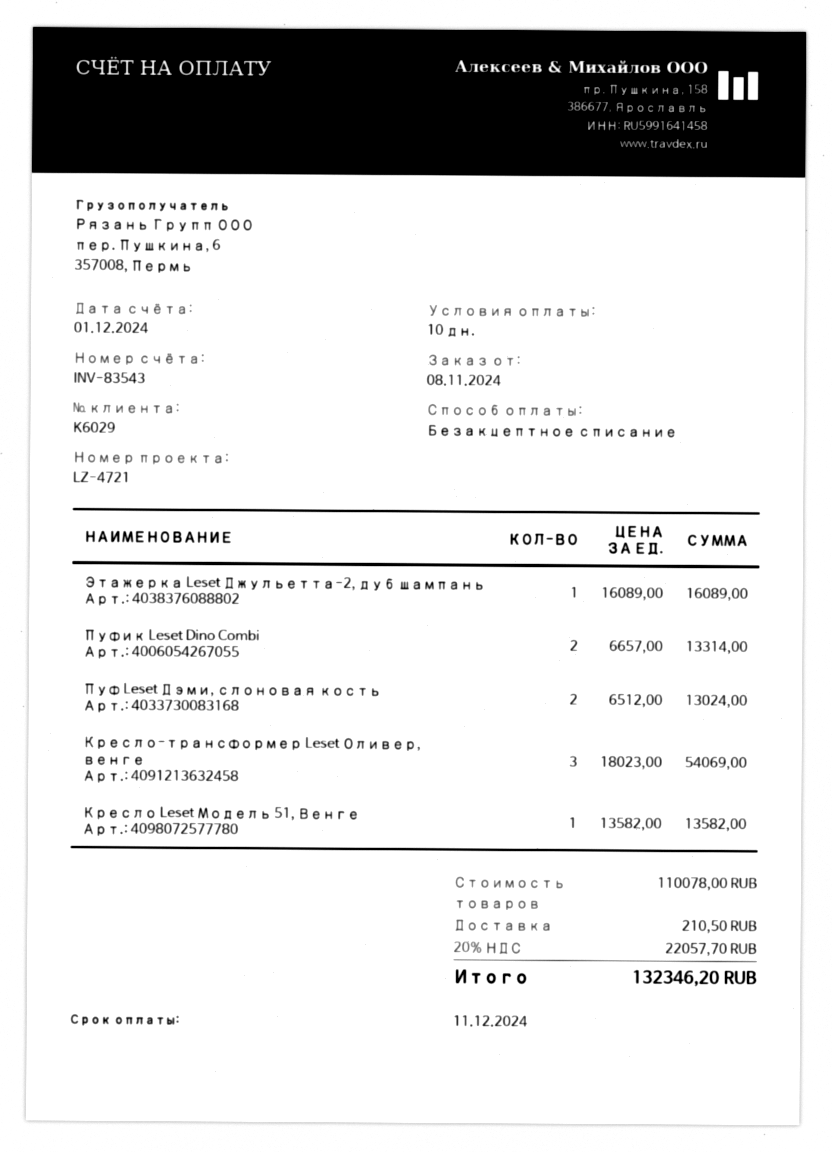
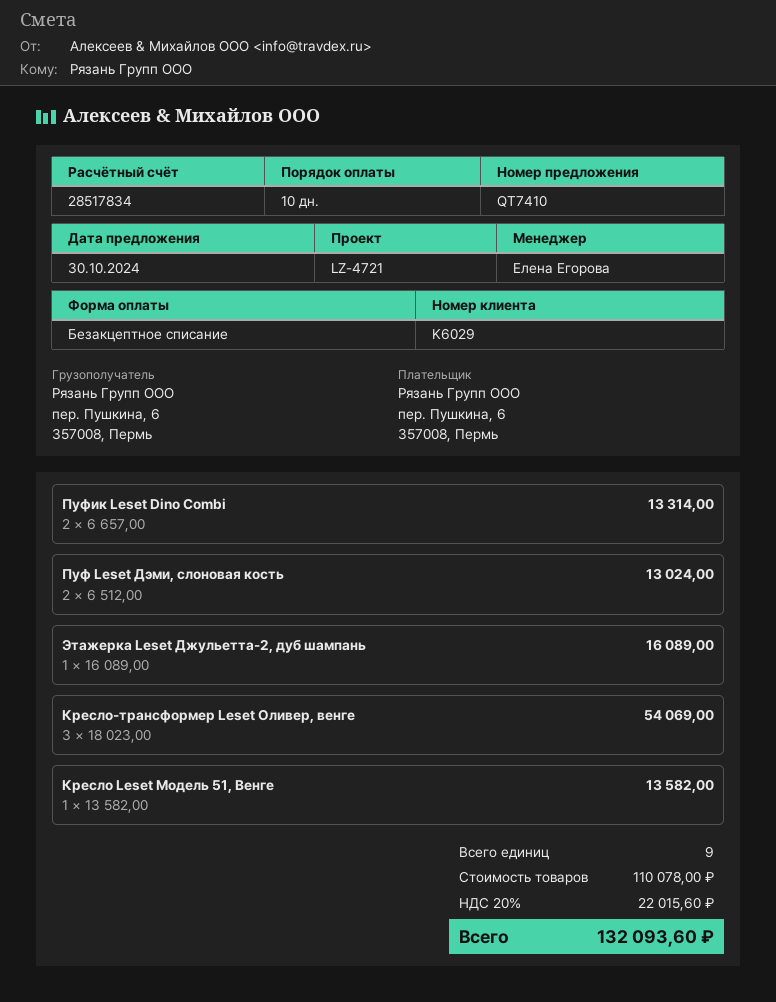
shipping: 210.50 -> none
tax: 20% = 22057.70 -> 20% = 22015.60
total: 132346.20 -> 132093.60

